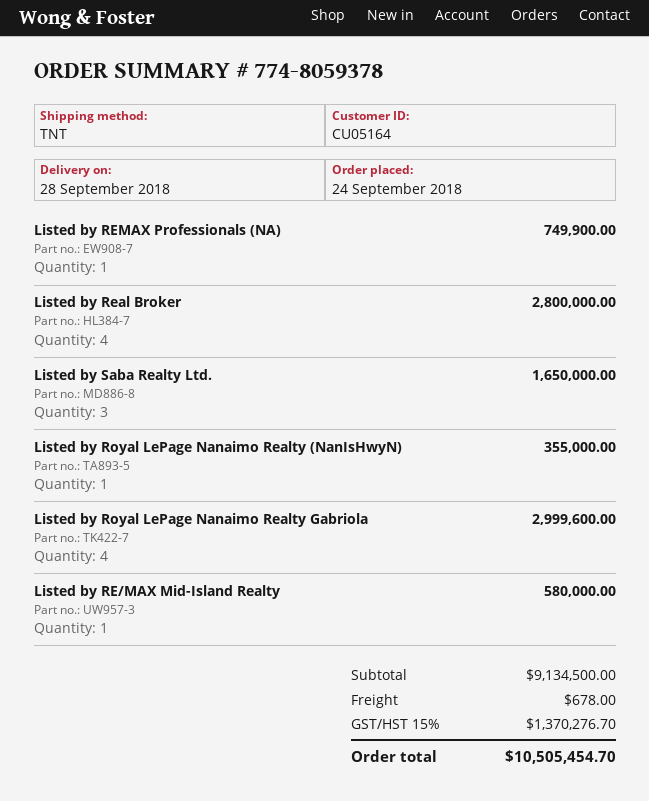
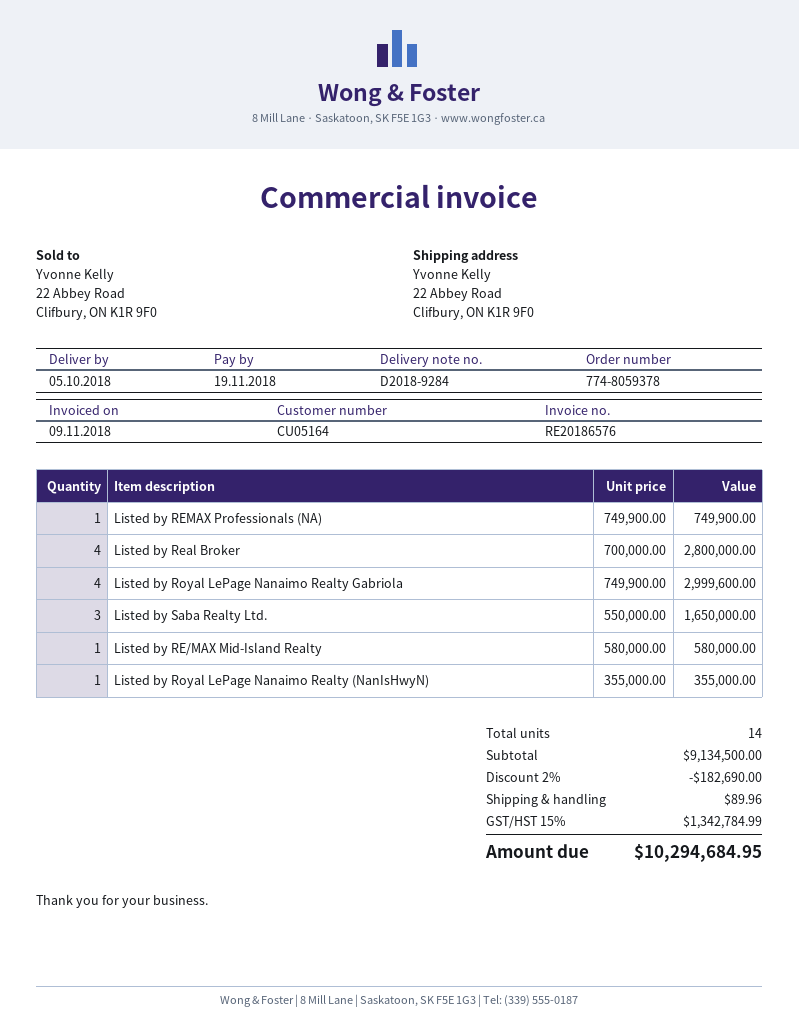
delivery date: 2018-09-28 -> 2018-10-05
discount: none -> 2% = 182690.00
shipping: 678.00 -> 89.96
tax: 15% = 1370276.70 -> 15% = 1342784.99
total: 10505454.70 -> 10294684.95

